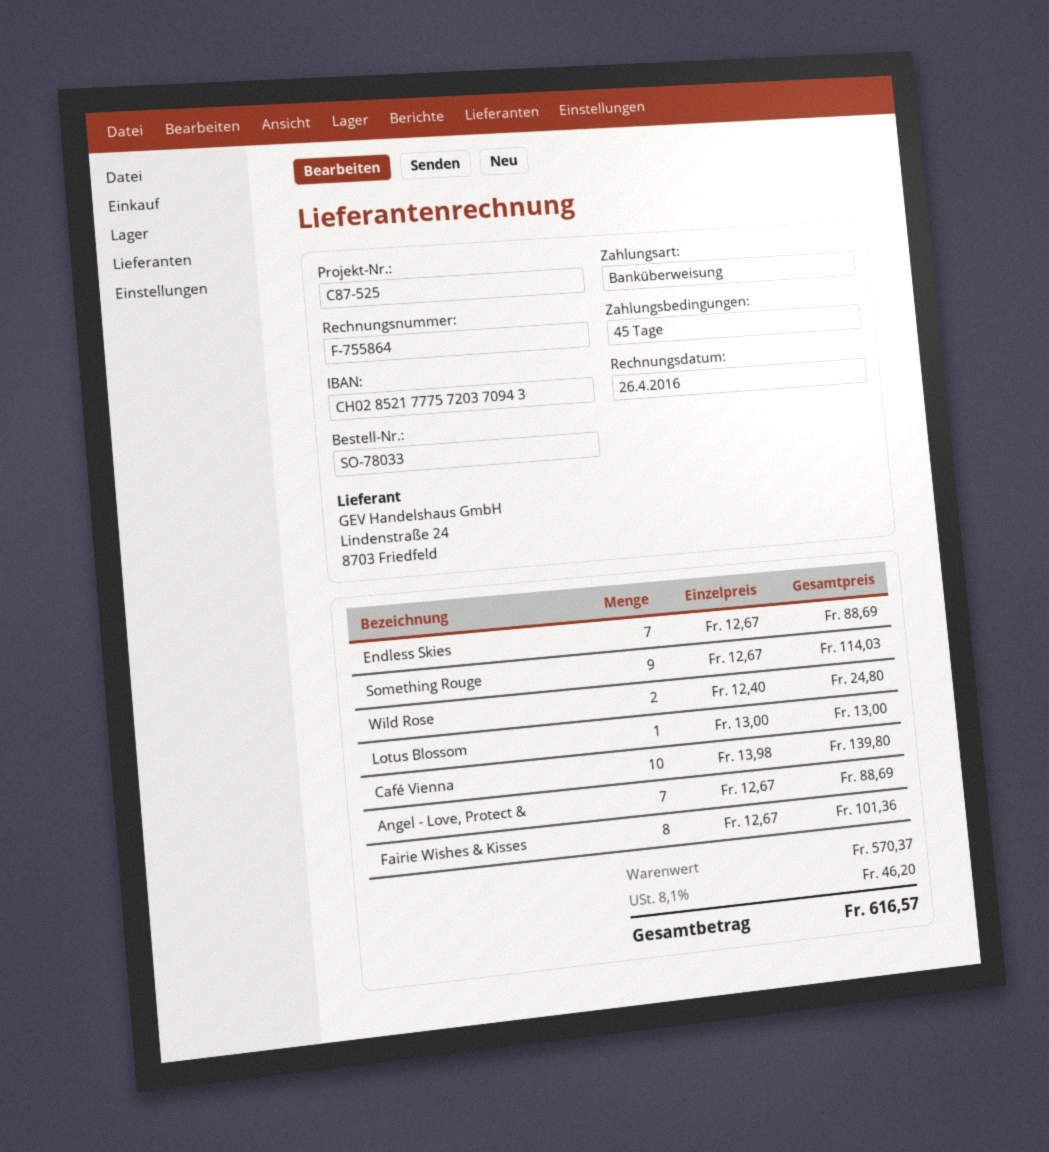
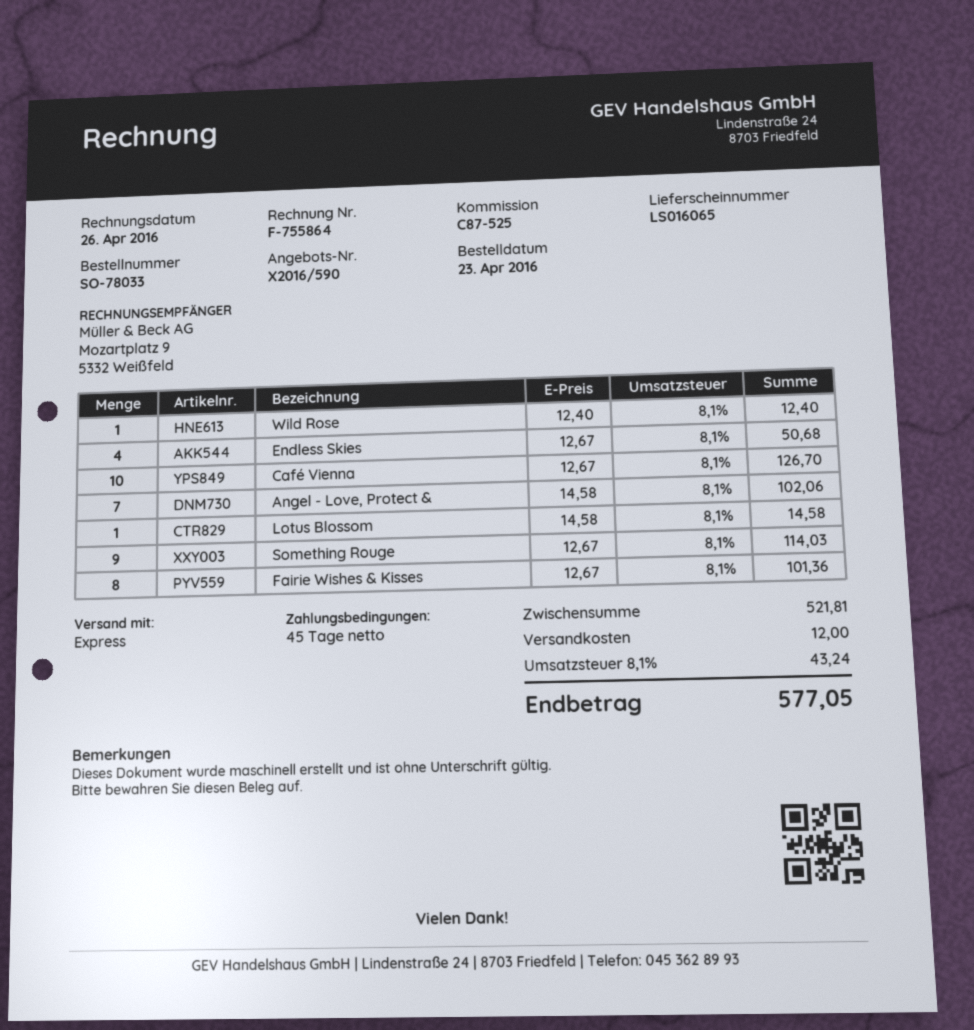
Endless Skies: 7 x 12.67 = 88.69 -> 4 x 12.67 = 50.68
Wild Rose: 2 x 12.40 = 24.80 -> 1 x 12.40 = 12.40
Lotus Blossom: 1 x 13.00 = 13.00 -> 1 x 14.58 = 14.58
Café Vienna: 10 x 13.98 = 139.80 -> 10 x 12.67 = 126.70
Angel - Love, Protect &: 7 x 12.67 = 88.69 -> 7 x 14.58 = 102.06
subtotal: 570.37 -> 521.81
shipping: none -> 12.00
tax: 8.1% = 46.20 -> 8.1% = 43.24
total: 616.57 -> 577.05

